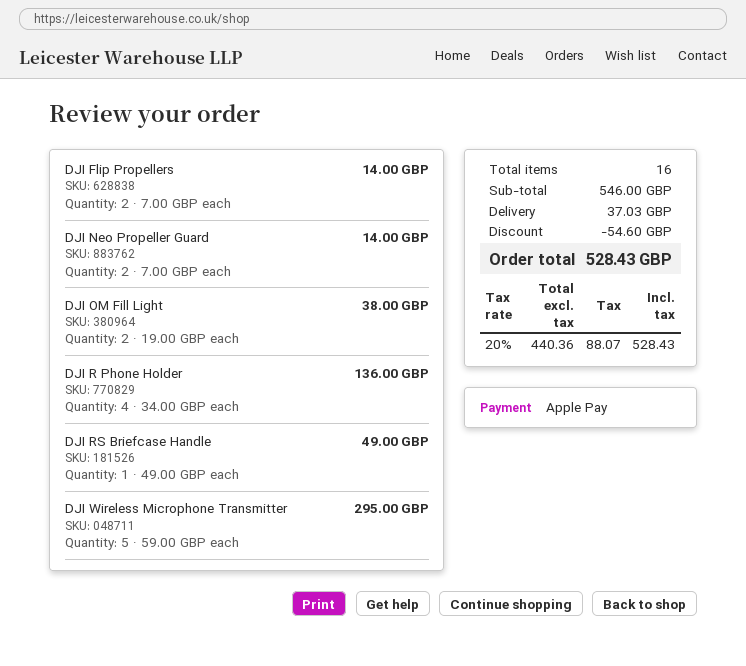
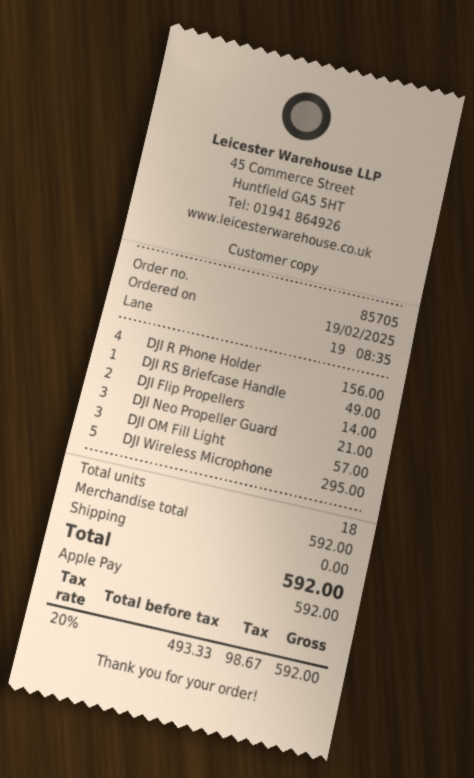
DJI Neo Propeller Guard: 2 for 14.00 -> 3 for 21.00
DJI OM Fill Light: 2 for 38.00 -> 3 for 57.00
DJI R Phone Holder: 4 for 136.00 -> 4 for 156.00
total quantity: 16 -> 18
subtotal: 546.00 -> 592.00
discount: 54.60 -> none
shipping: 37.03 -> 0.00
net: 440.36 -> 493.33
tax: 20% = 88.07 -> 20% = 98.67
total: 528.43 -> 592.00

